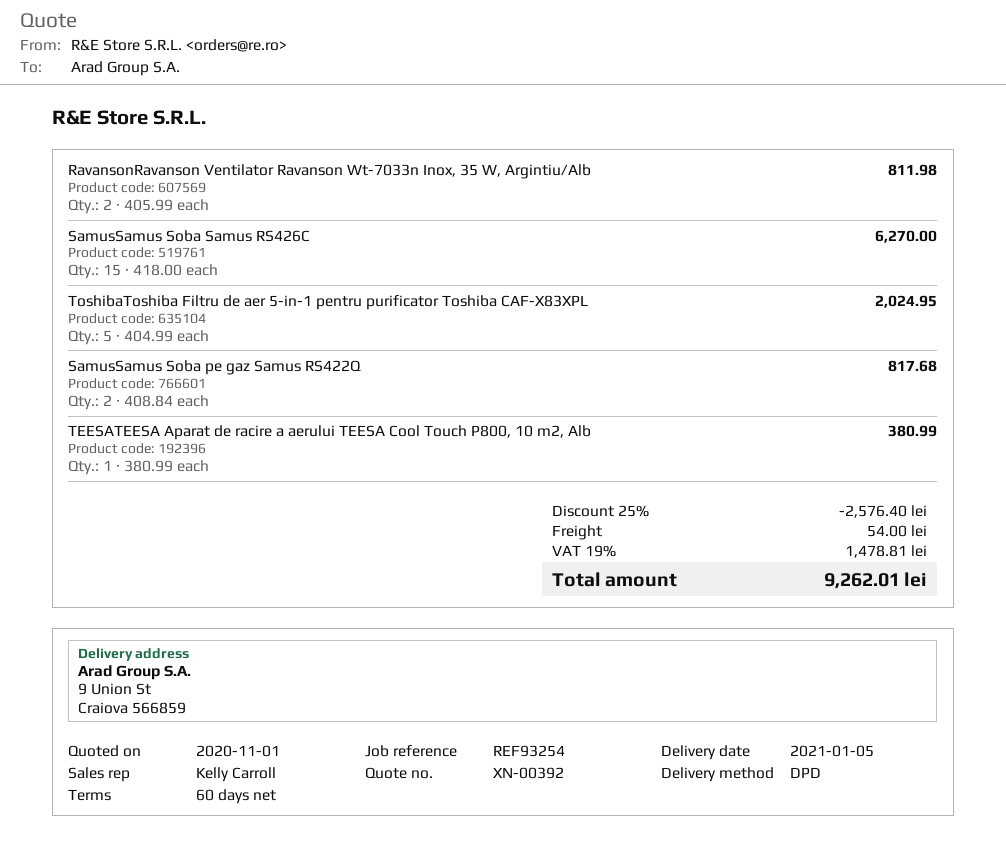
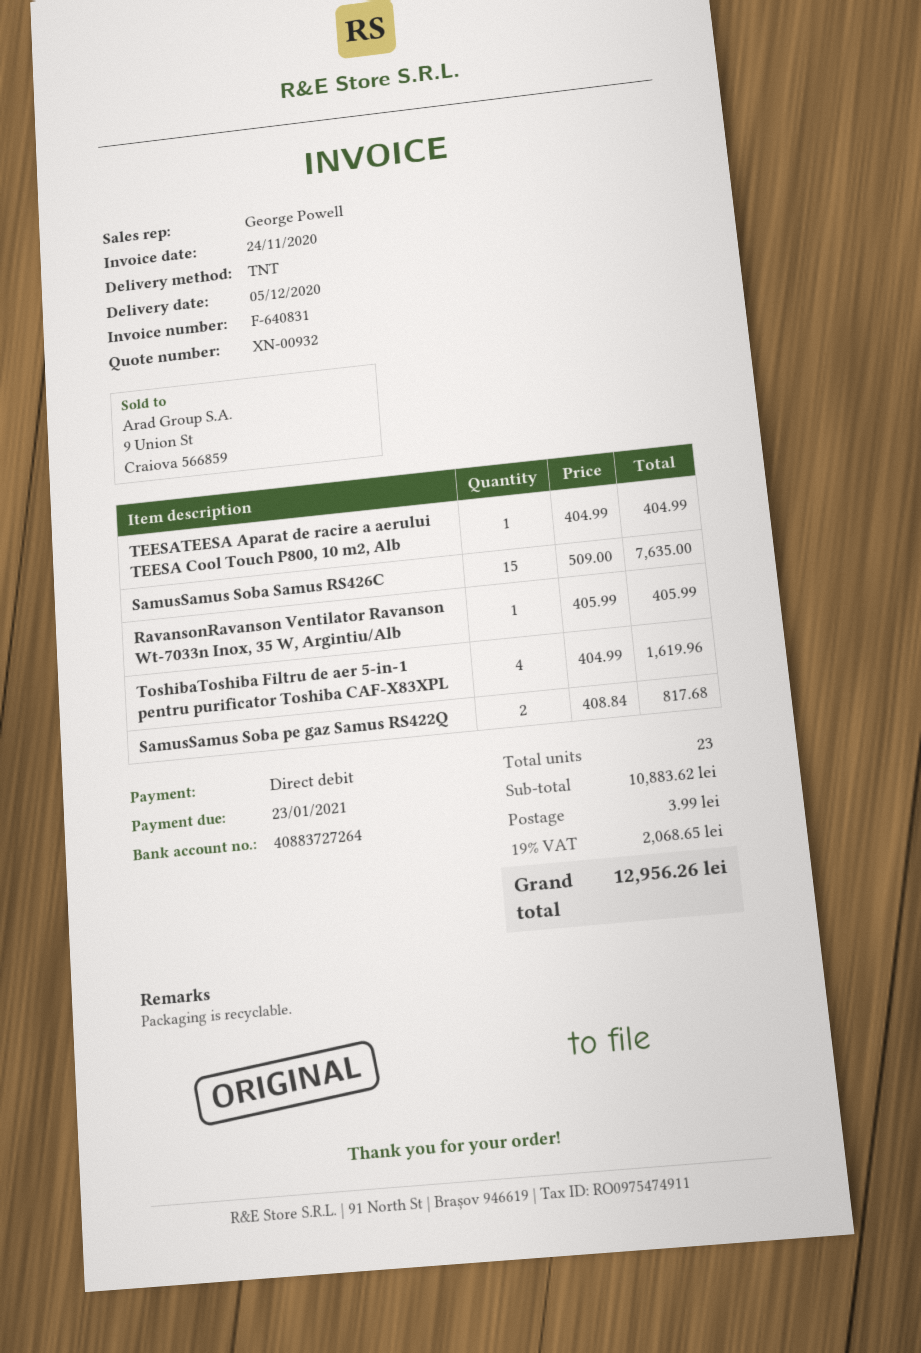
quote number: XN-00392 -> XN-00932
delivery date: 2021-01-05 -> 2020-12-05
sales rep: Kelly Carroll -> George Powell
shipping method: DPD -> TNT
RavansonRavanson Ventilator Ravanson Wt-7033n Inox, 35 W, Argintiu/Alb: 2 x 405.99 = 811.98 -> 1 x 405.99 = 405.99
SamusSamus Soba Samus RS426C: 15 x 418.00 = 6270.00 -> 15 x 509.00 = 7635.00
ToshibaToshiba Filtru de aer 5-in-1 pentru purificator Toshiba CAF-X83XPL: 5 x 404.99 = 2024.95 -> 4 x 404.99 = 1619.96
TEESATEESA Aparat de racire a aerului TEESA Cool Touch P800, 10 m2, Alb: 1 x 380.99 = 380.99 -> 1 x 404.99 = 404.99
discount: 25% = 2576.40 -> none
shipping: 54.00 -> 3.99
tax: 19% = 1478.81 -> 19% = 2068.65
total: 9262.01 -> 12956.26

